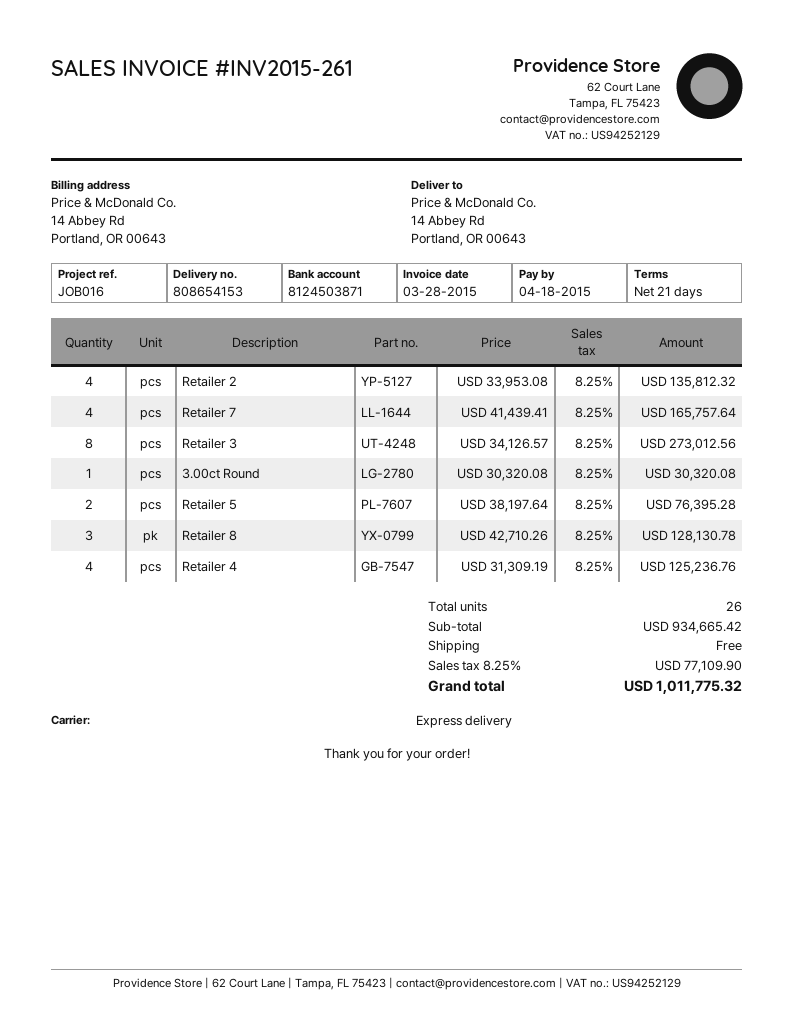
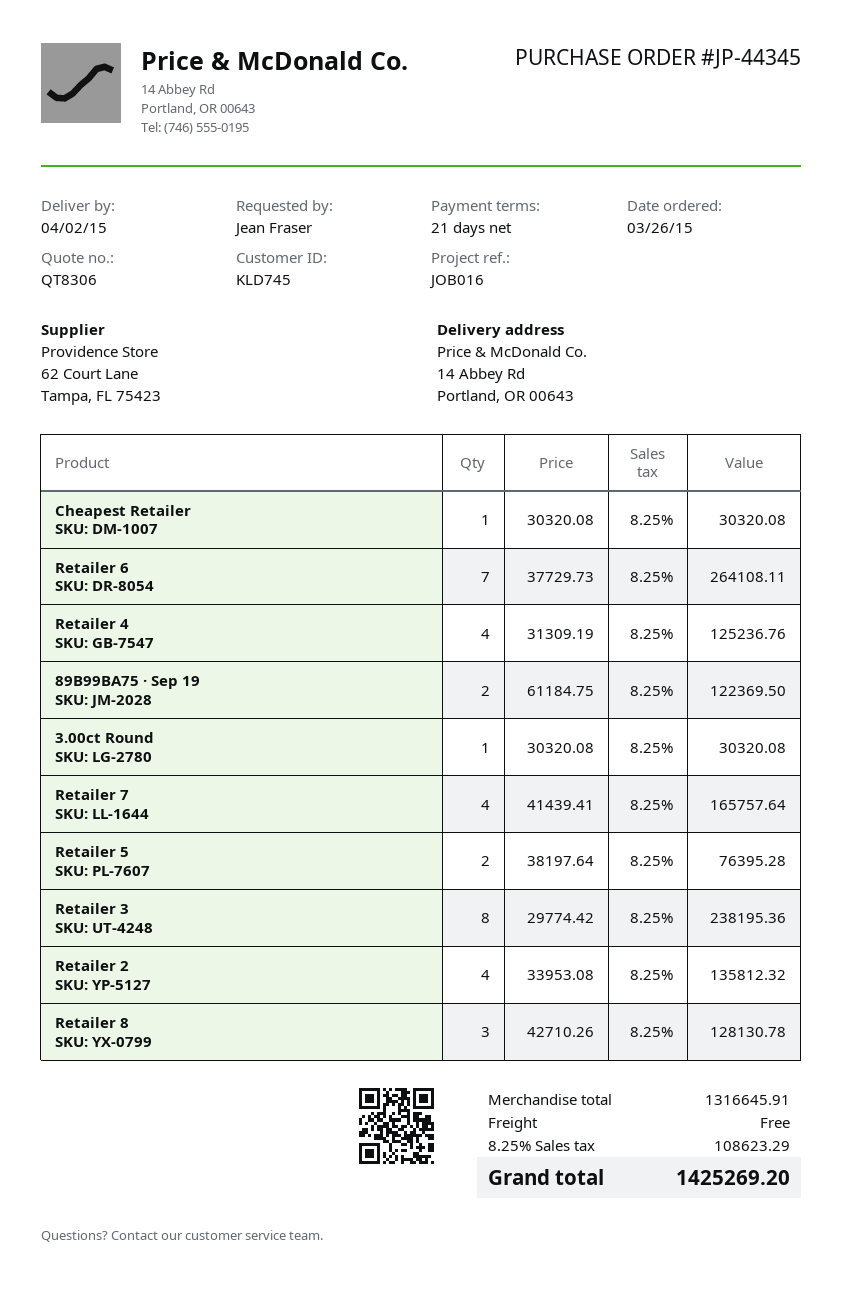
Retailer 3: 8 x 34126.57 = 273012.56 -> 8 x 29774.42 = 238195.36
Cheapest Retailer: none -> 1 x 30320.08 = 30320.08
Retailer 6: none -> 7 x 37729.73 = 264108.11
89B99BA75 · Sep 19: none -> 2 x 61184.75 = 122369.50
subtotal: 934665.42 -> 1316645.91
tax: 8.25% = 77109.90 -> 8.25% = 108623.29
total: 1011775.32 -> 1425269.20

